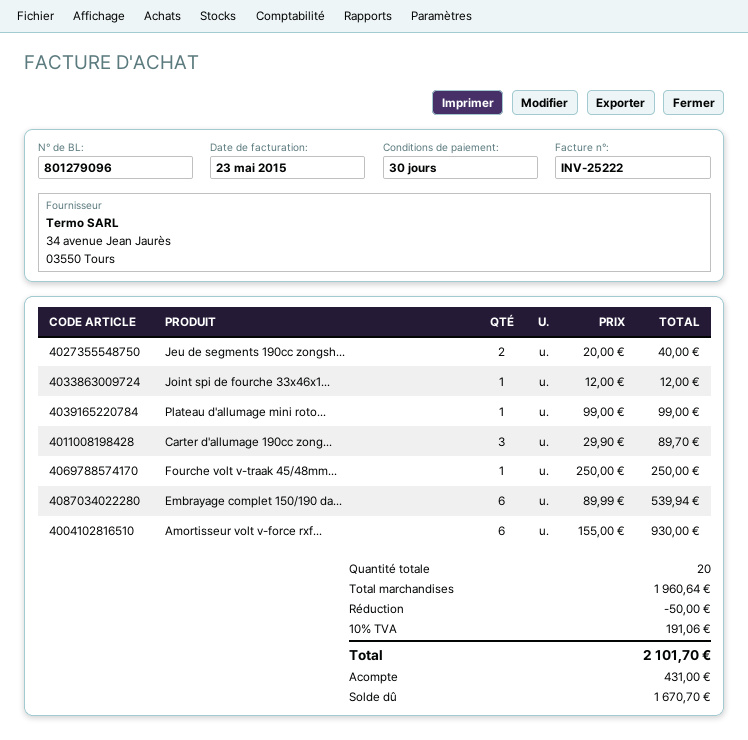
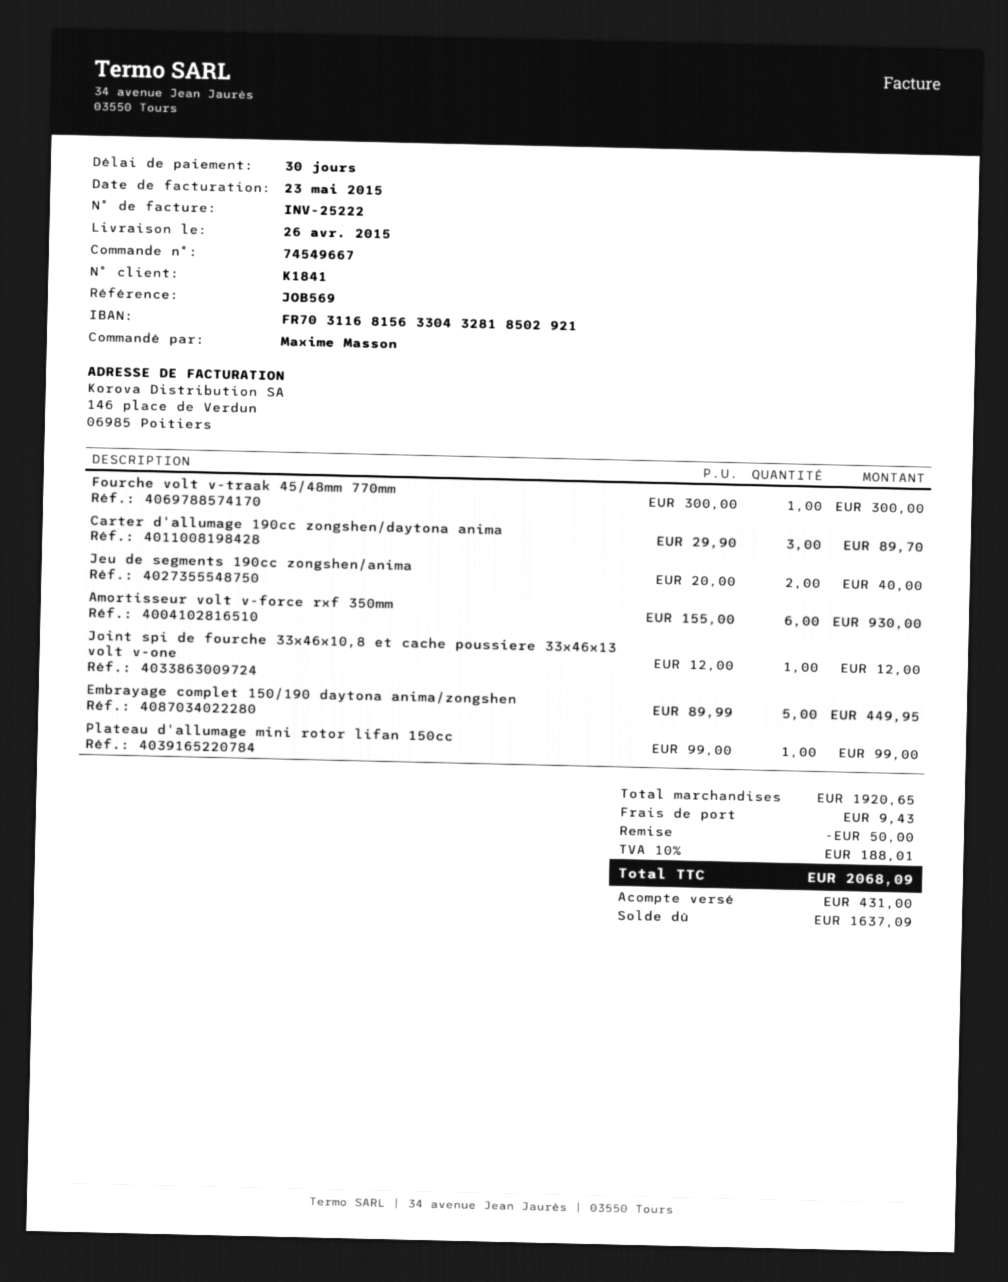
Fourche volt v-traak 45/48mm...: 1 x 250.00 = 250.00 -> 1 x 300.00 = 300.00
Embrayage complet 150/190 da...: 6 x 89.99 = 539.94 -> 5 x 89.99 = 449.95
subtotal: 1960.64 -> 1920.65
shipping: none -> 9.43
tax: 10% = 191.06 -> 10% = 188.01
total: 2101.70 -> 2068.09
balance: 1670.70 -> 1637.09

